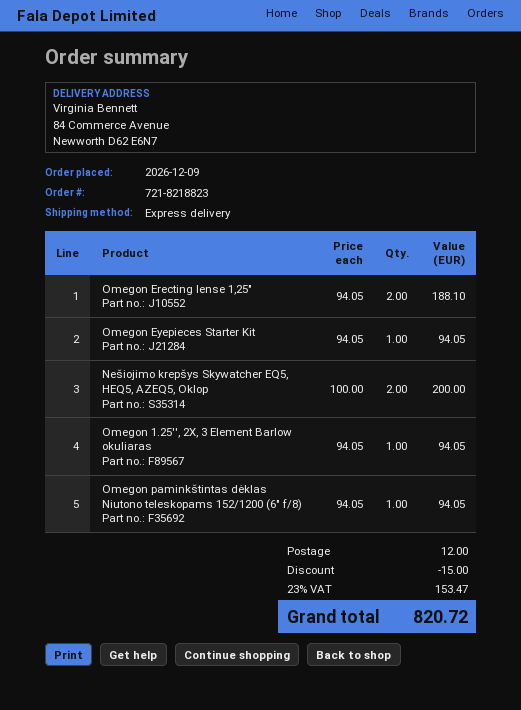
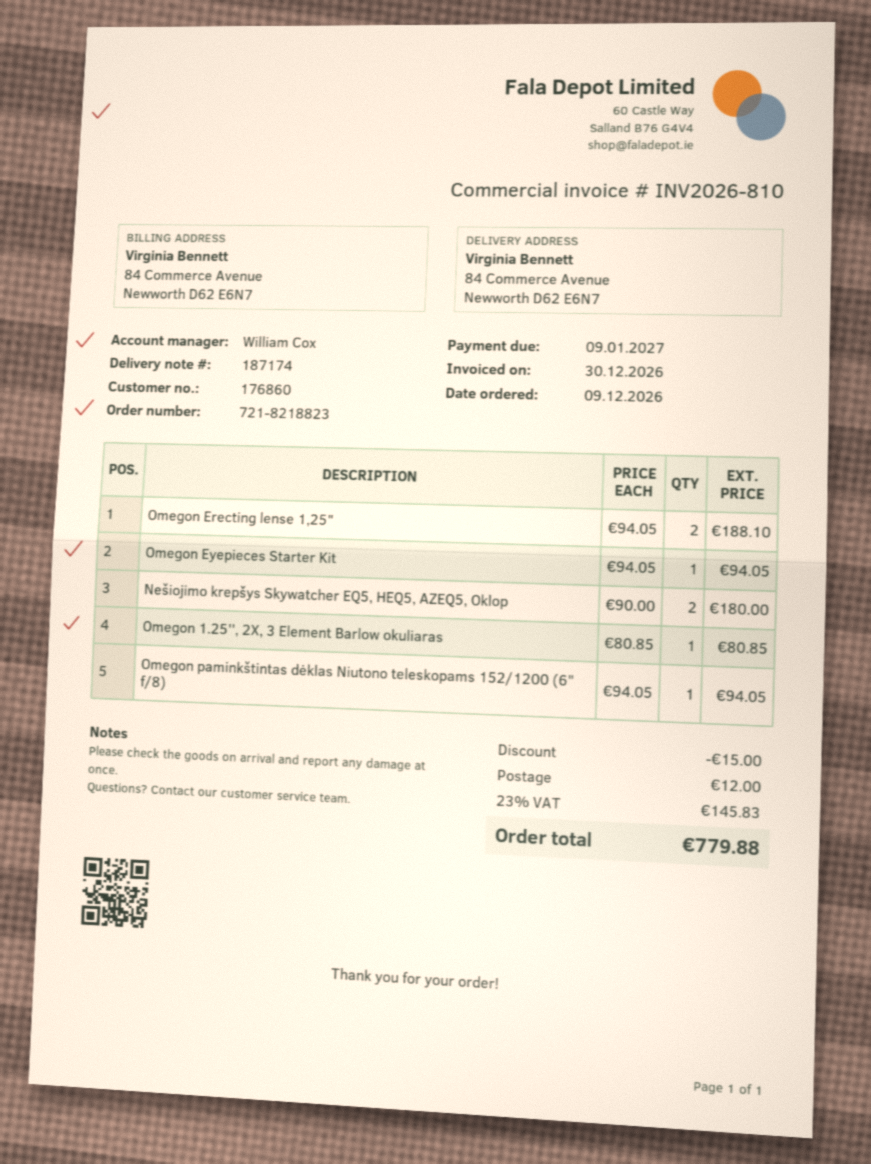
Nešiojimo krepšys Skywatcher EQ5, HEQ5, AZEQ5, Oklop: 2 x 100.00 = 200.00 -> 2 x 90.00 = 180.00
Omegon 1.25'', 2X, 3 Element Barlow okuliaras: 1 x 94.05 = 94.05 -> 1 x 80.85 = 80.85
tax: 23% = 153.47 -> 23% = 145.83
total: 820.72 -> 779.88

